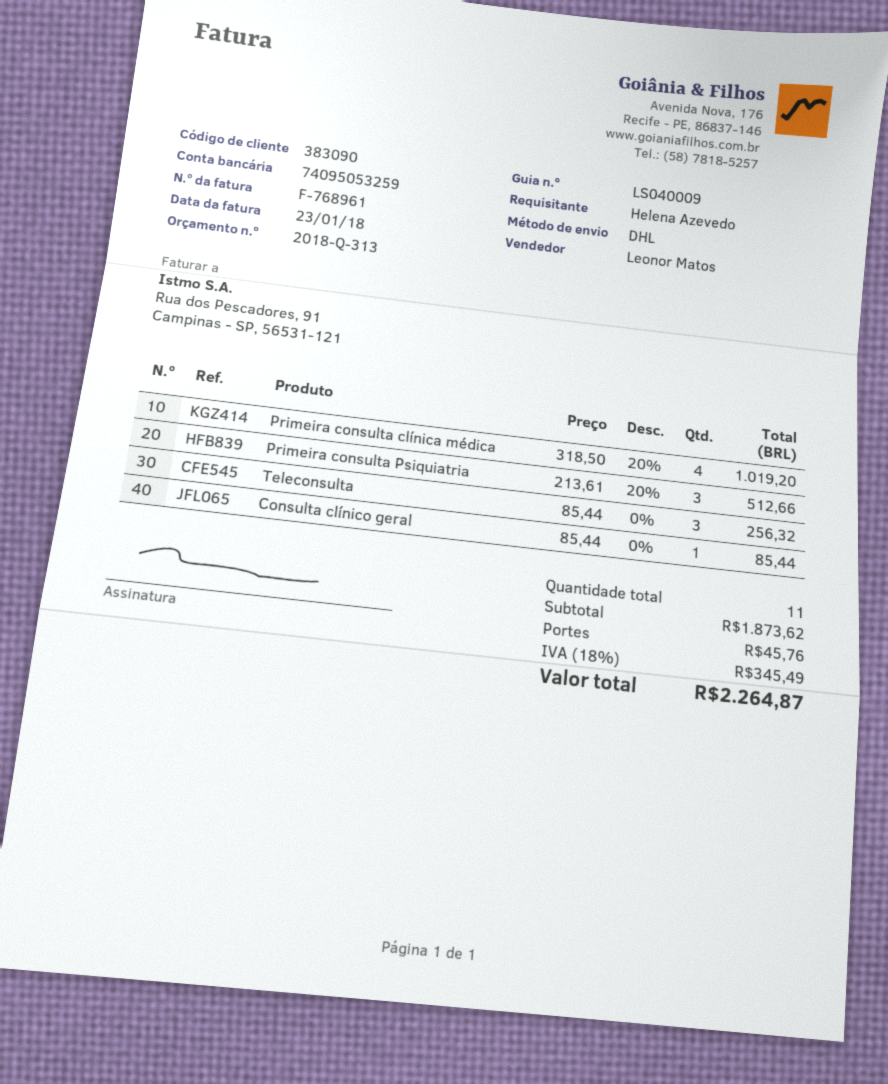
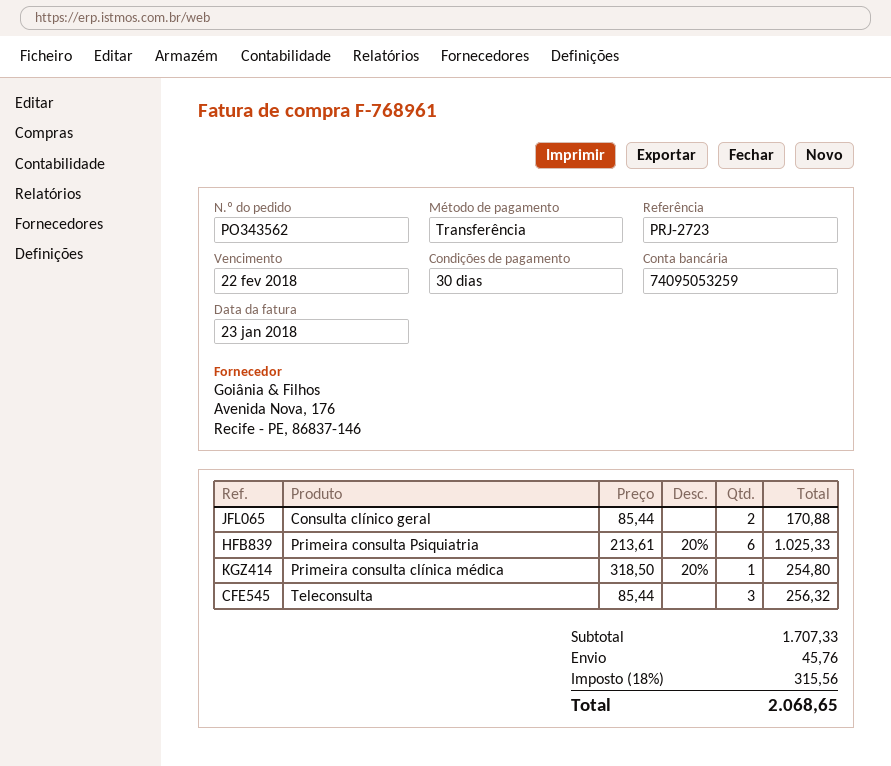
Primeira consulta clínica médica: 4 x 318.50 - 20% = 1019.20 -> 1 x 318.50 - 20% = 254.80
Primeira consulta Psiquiatria: 3 x 213.61 - 20% = 512.66 -> 6 x 213.61 - 20% = 1025.33
Consulta clínico geral: 1 x 85.44 = 85.44 -> 2 x 85.44 = 170.88
subtotal: 1873.62 -> 1707.33
tax: 18% = 345.49 -> 18% = 315.56
total: 2264.87 -> 2068.65

